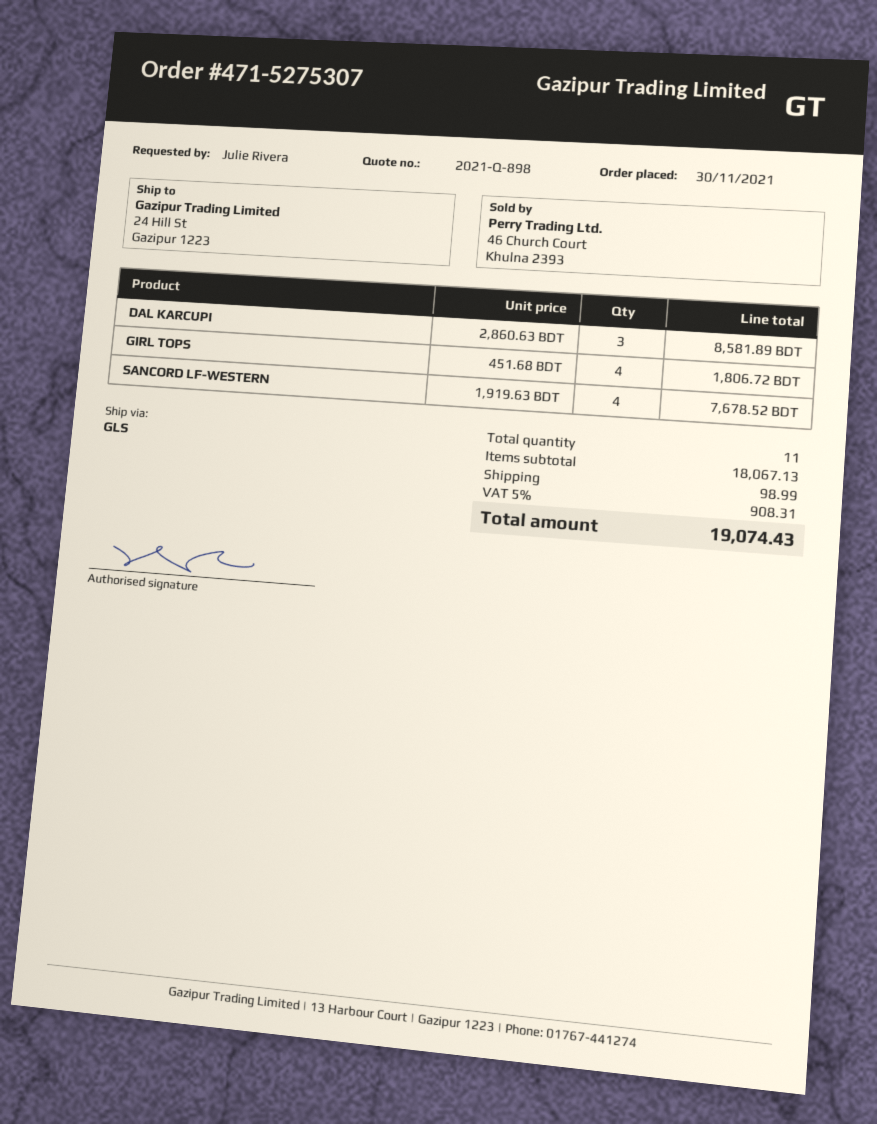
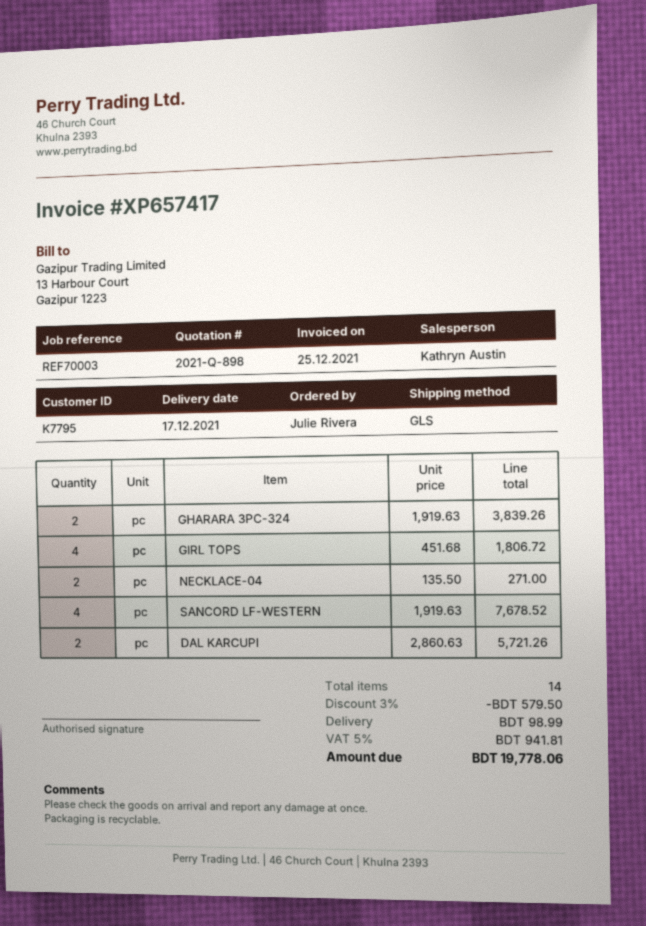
DAL KARCUPI: 3 x 2860.63 = 8581.89 -> 2 x 2860.63 = 5721.26
GHARARA 3PC-324: none -> 2 x 1919.63 = 3839.26
NECKLACE-04: none -> 2 x 135.50 = 271.00
total quantity: 11 -> 14
discount: none -> 3% = 579.50
tax: 5% = 908.31 -> 5% = 941.81
total: 19074.43 -> 19778.06

